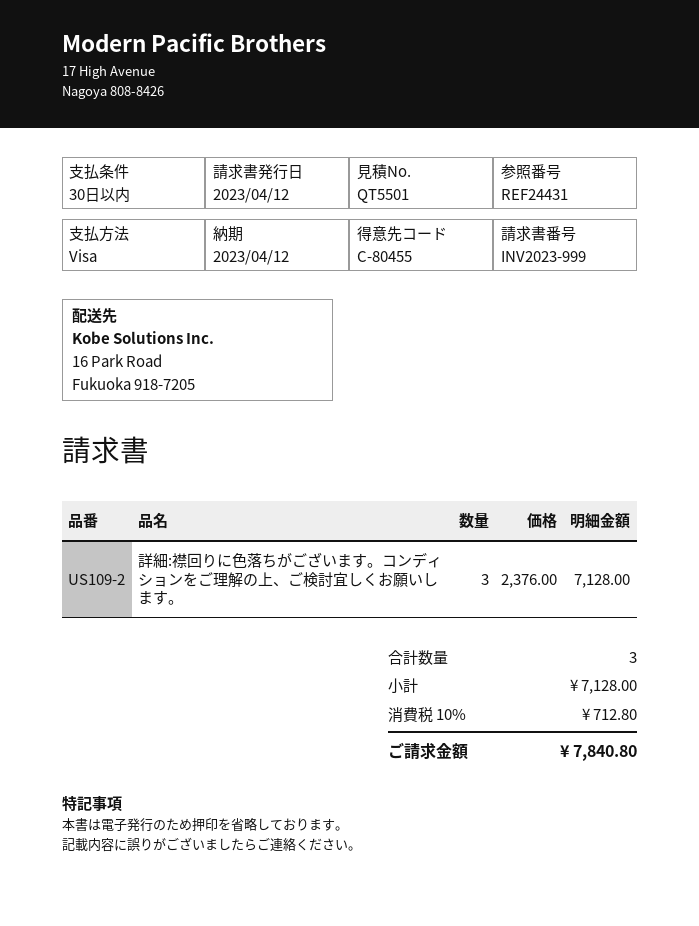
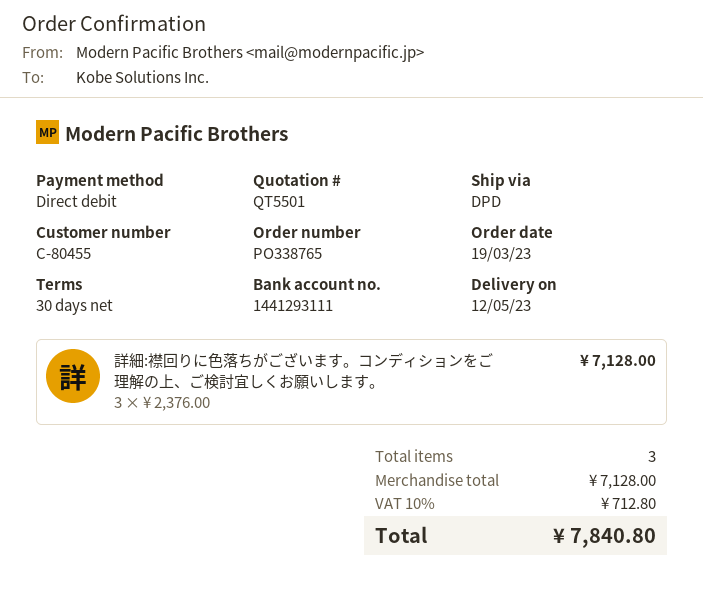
delivery date: 2023-04-12 -> 2023-05-12
payment method: Visa -> direct debit

